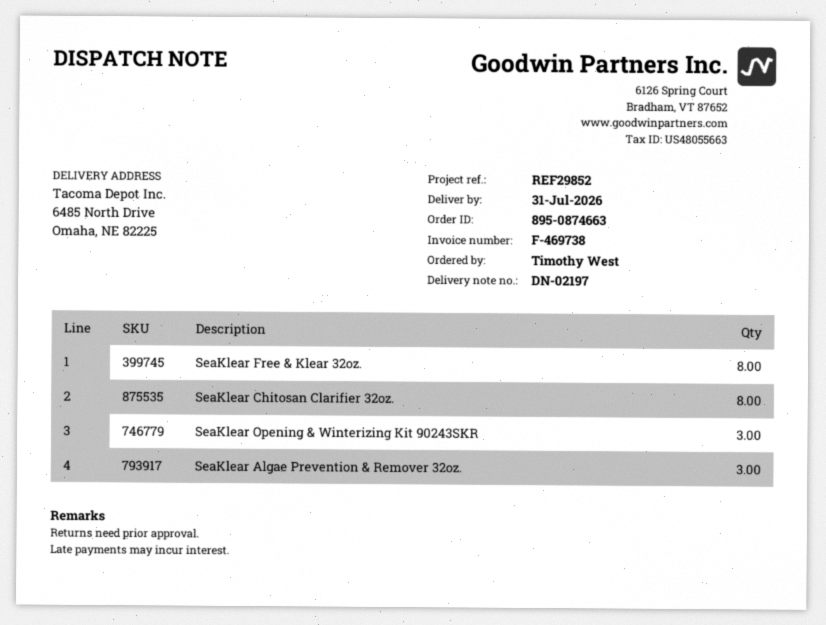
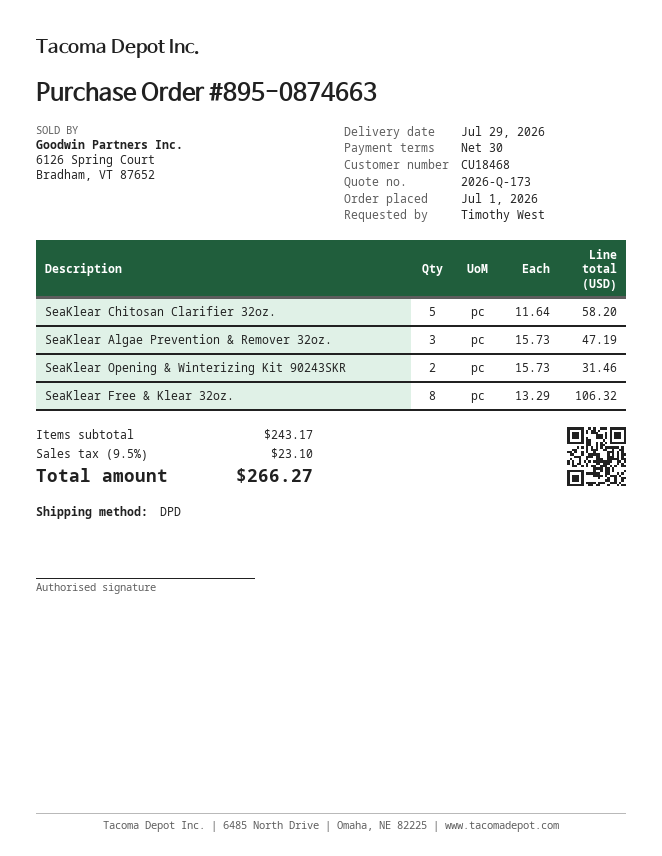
delivery date: 2026-07-31 -> 2026-07-29
SeaKlear Chitosan Clarifier 32oz.: 8 -> 5
SeaKlear Opening & Winterizing Kit 90243SKR: 3 -> 2

